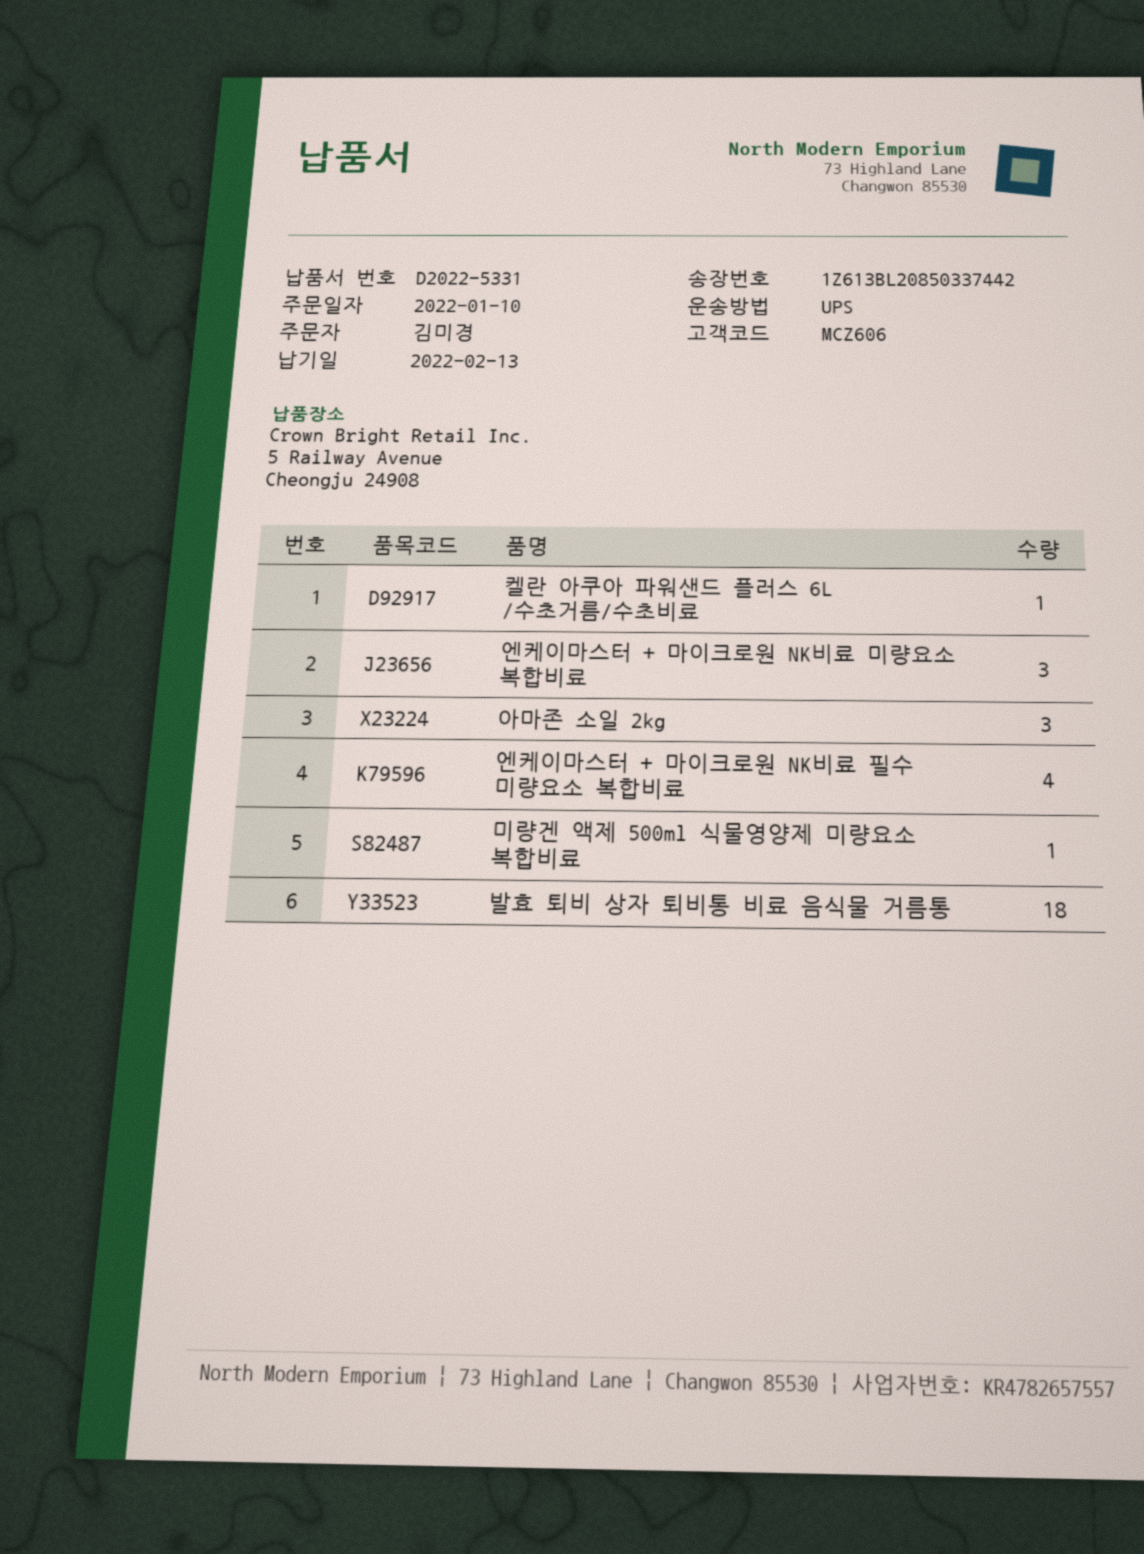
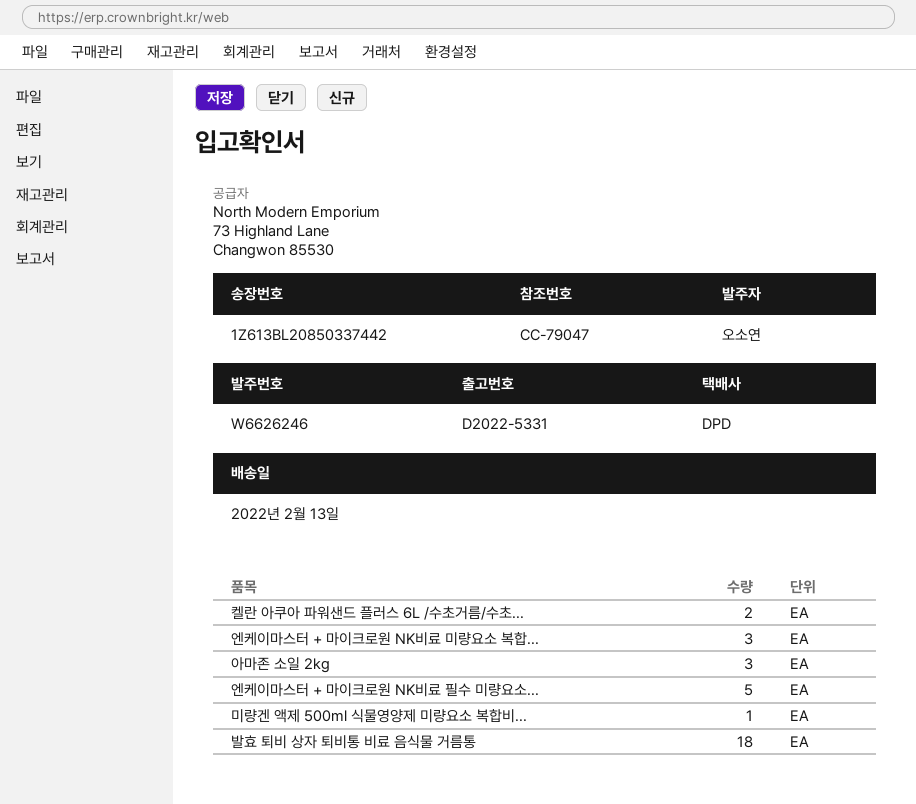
ordered by: 김미경 -> 오소연
shipping method: UPS -> DPD
켈란 아쿠아 파워샌드 플러스 6L /수초거름/수초비료: 1 -> 2
엔케이마스터 + 마이크로원 NK비료 필수 미량요소 복합비료: 4 -> 5

